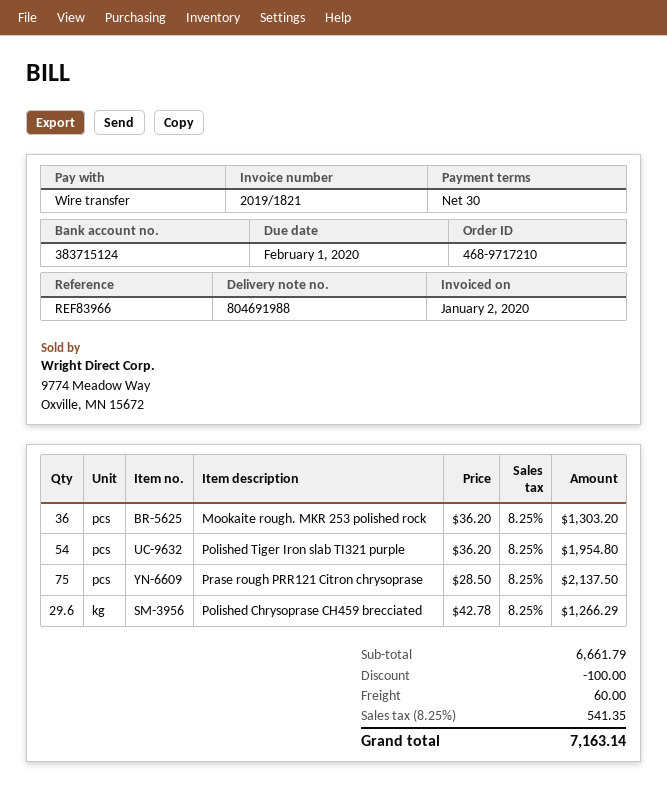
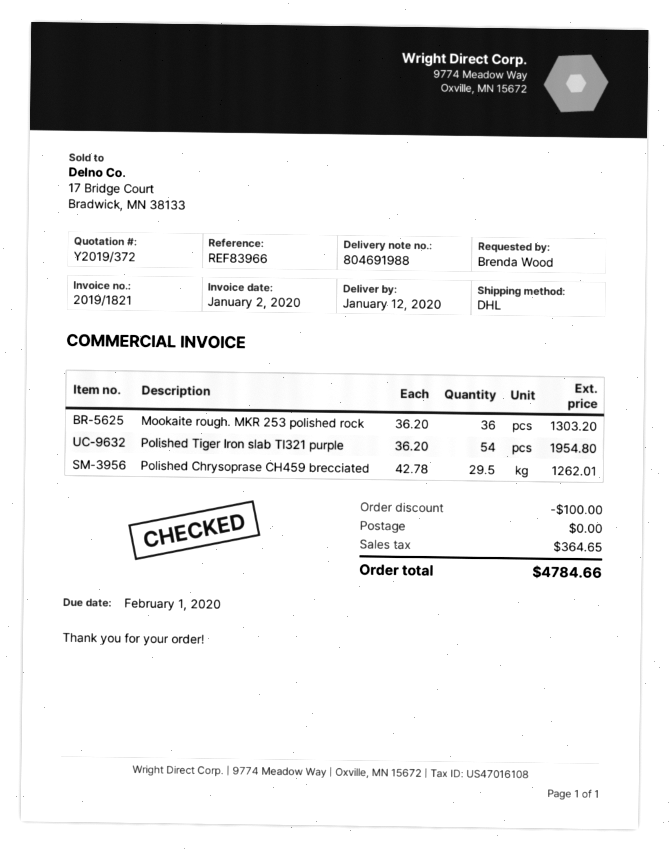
Prase rough PRR121 Citron chrysoprase: 75 x 28.50 = 2137.50 -> none
Polished Chrysoprase CH459 brecciated: 29.6 x 42.78 = 1266.29 -> 29.5 x 42.78 = 1262.01
shipping: 60.00 -> 0.00
tax: 541.35 -> 364.65
total: 7163.14 -> 4784.66

